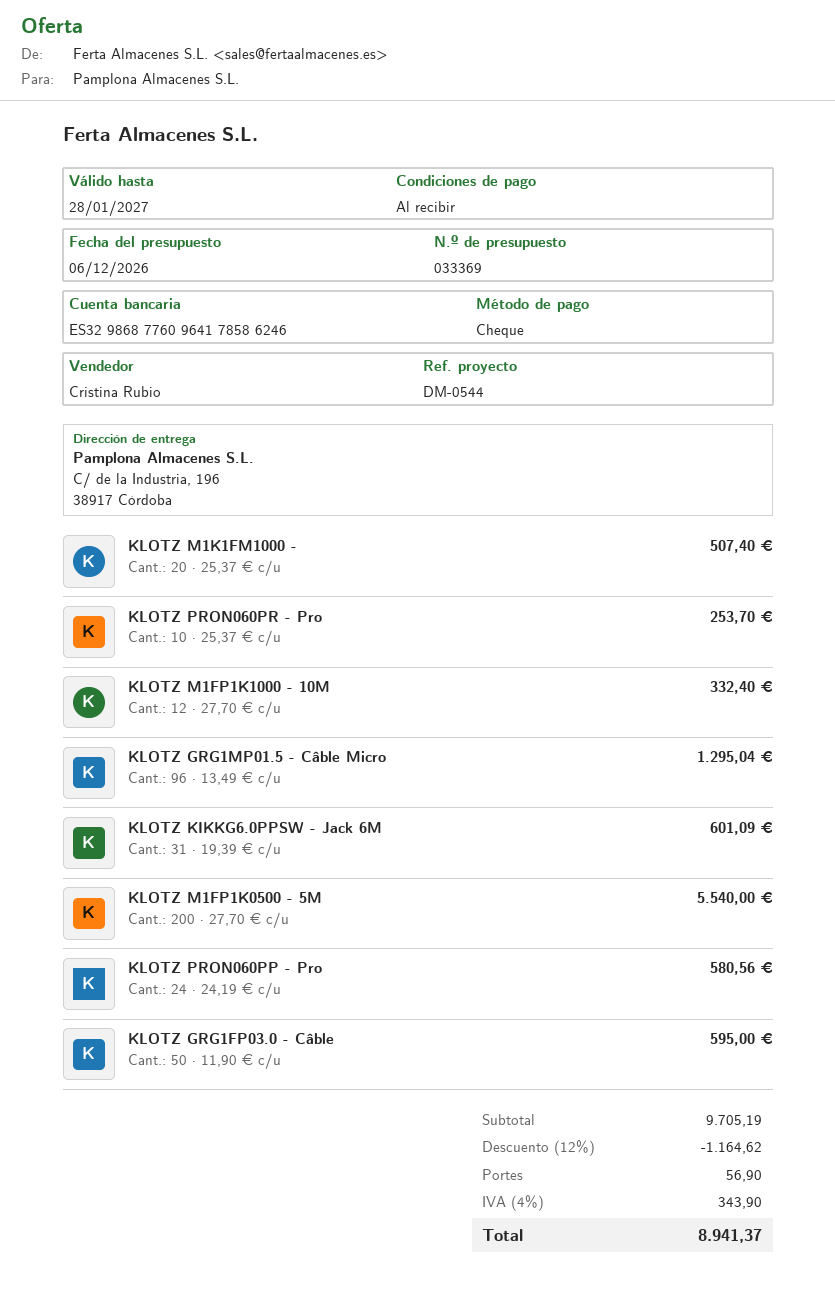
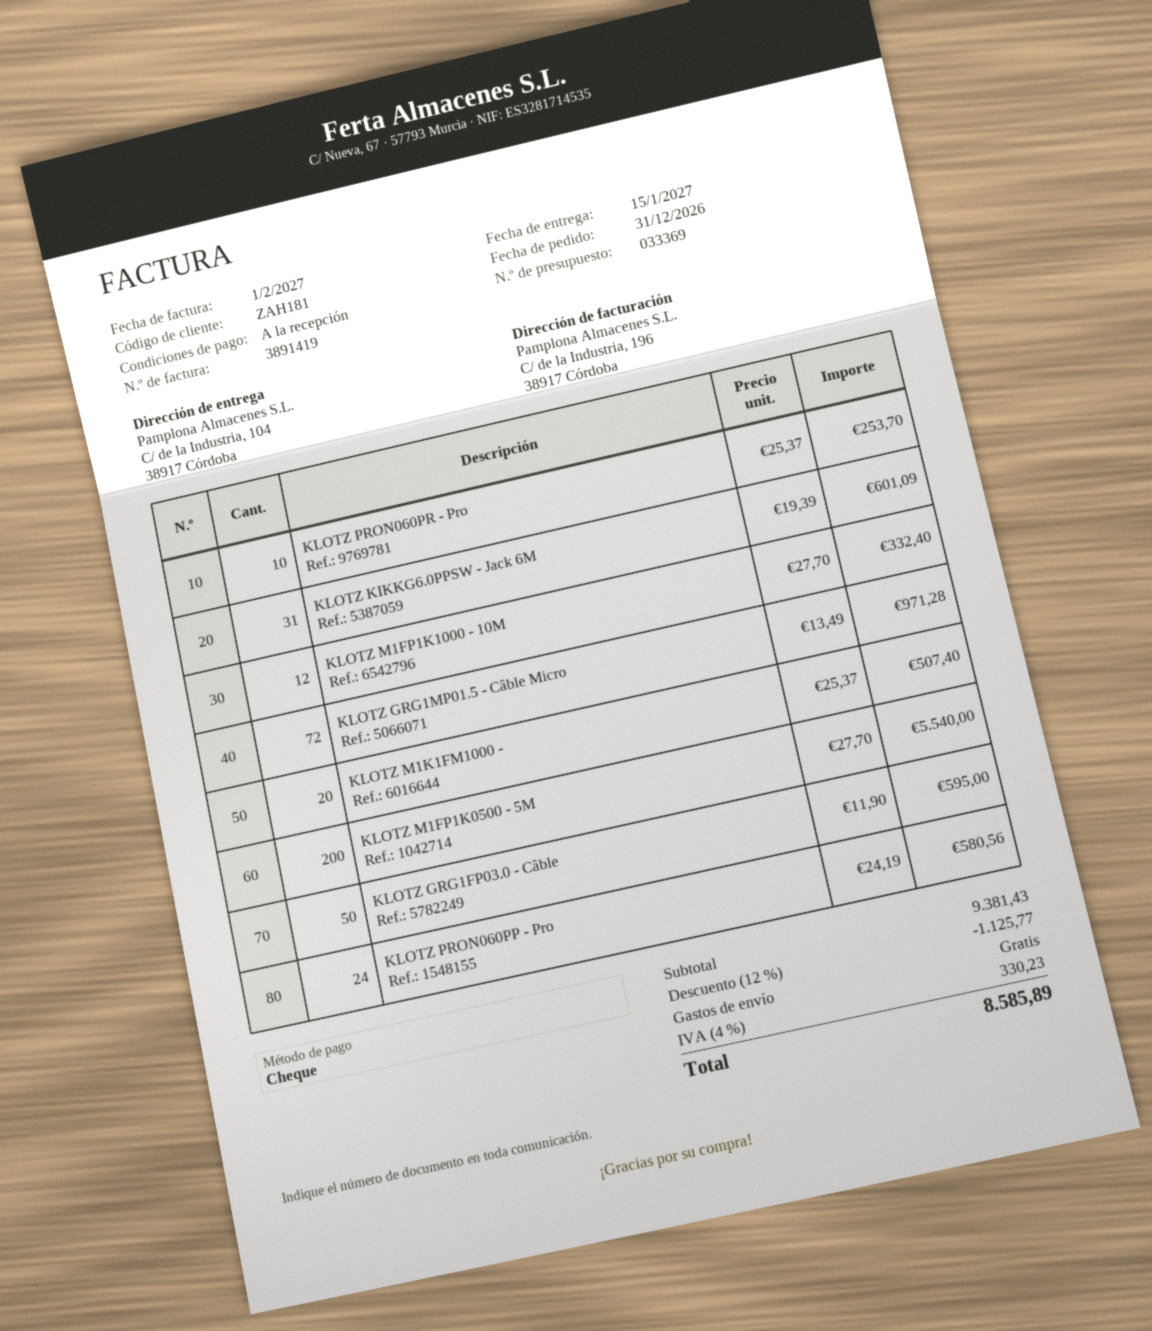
ship to: C/ de la Industria, 196, 38917 Córdoba -> C/ de la Industria, 104, 38917 Córdoba
KLOTZ GRG1MP01.5 - Câble Micro: 96 x 13.49 = 1295.04 -> 72 x 13.49 = 971.28
subtotal: 9705.19 -> 9381.43
discount: 12% = 1164.62 -> 12% = 1125.77
shipping: 56.90 -> 0.00
tax: 4% = 343.90 -> 4% = 330.23
total: 8941.37 -> 8585.89

